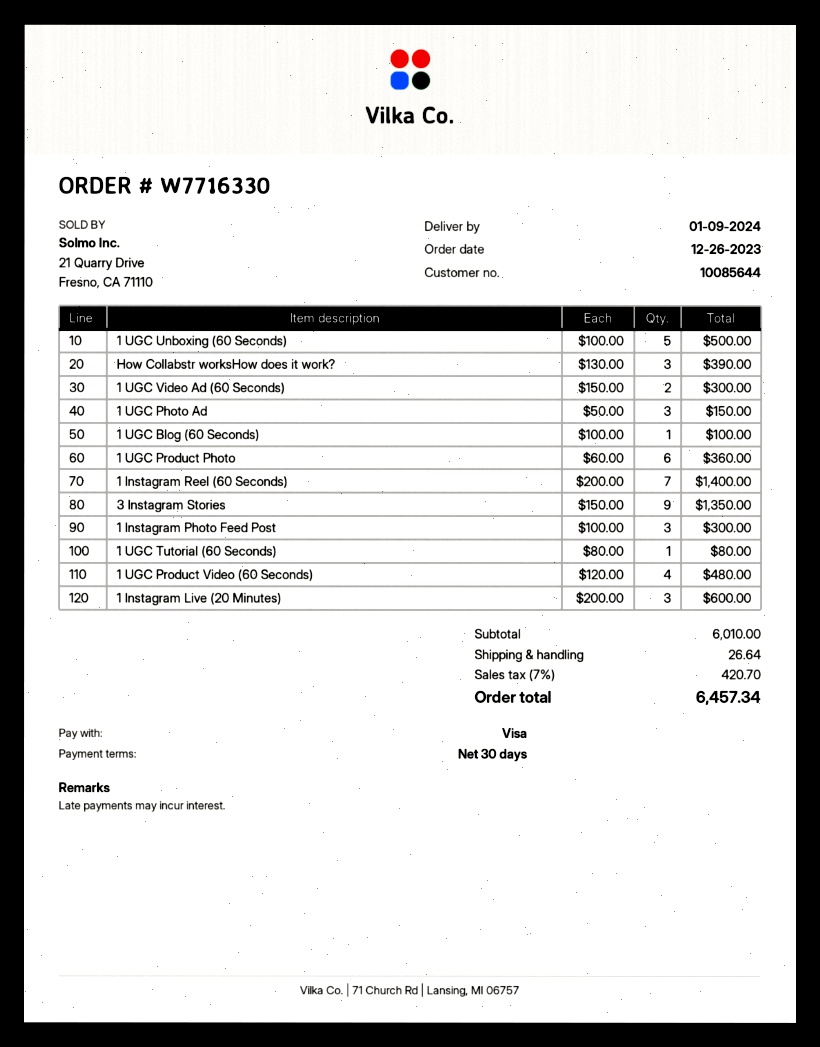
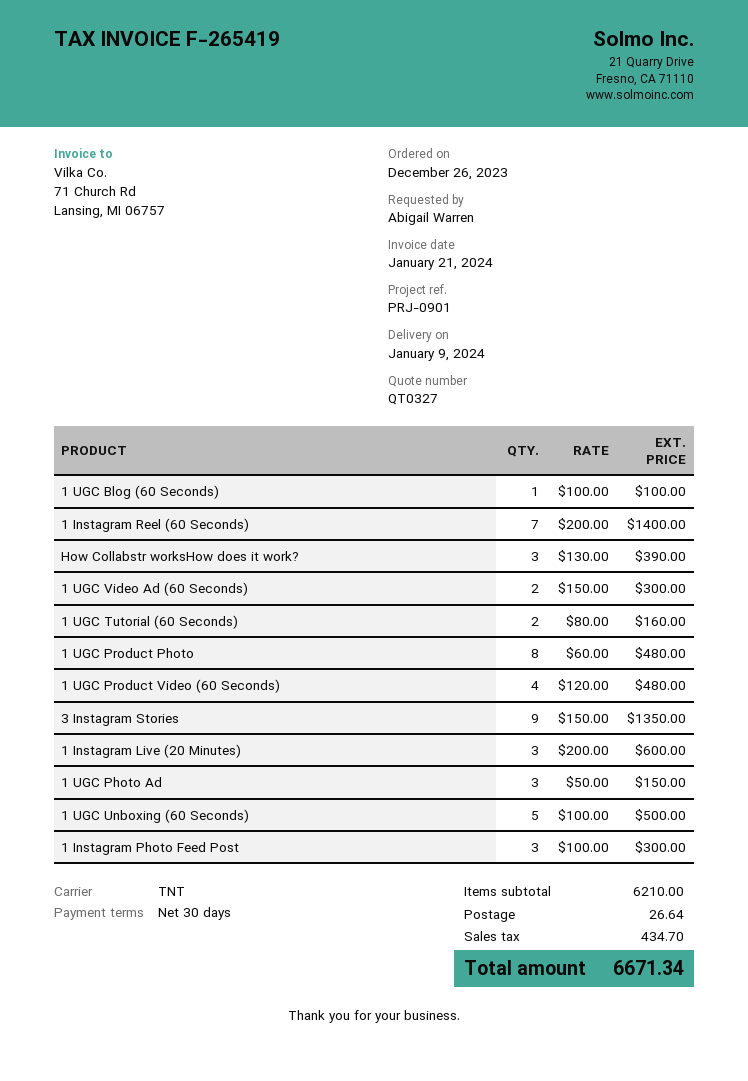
1 UGC Product Photo: 6 x 60.00 = 360.00 -> 8 x 60.00 = 480.00
1 UGC Tutorial (60 Seconds): 1 x 80.00 = 80.00 -> 2 x 80.00 = 160.00
subtotal: 6010.00 -> 6210.00
tax: 420.70 -> 434.70
total: 6457.34 -> 6671.34

